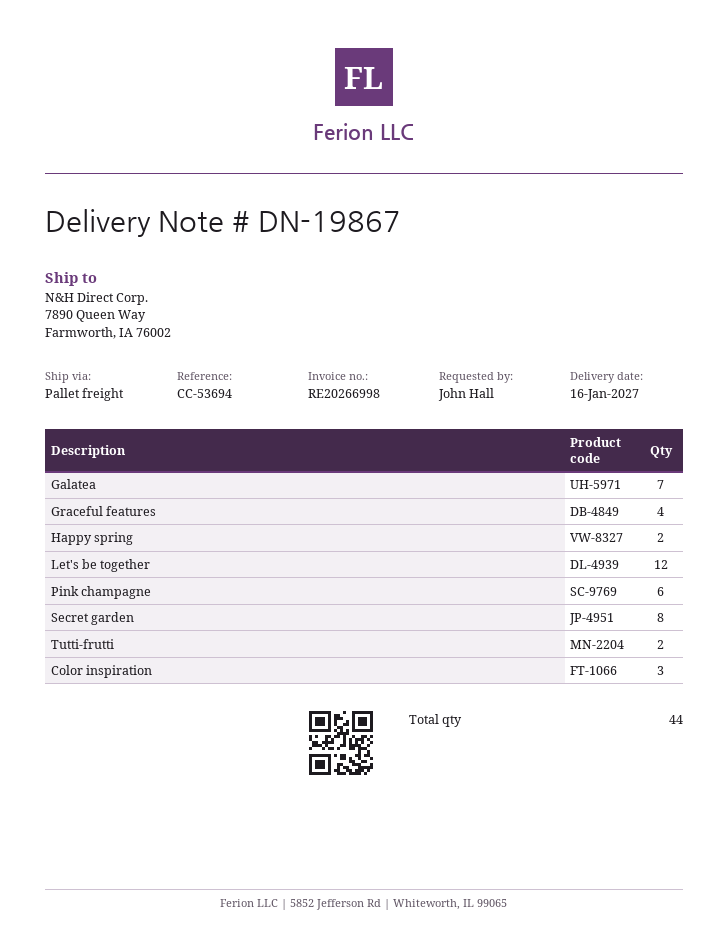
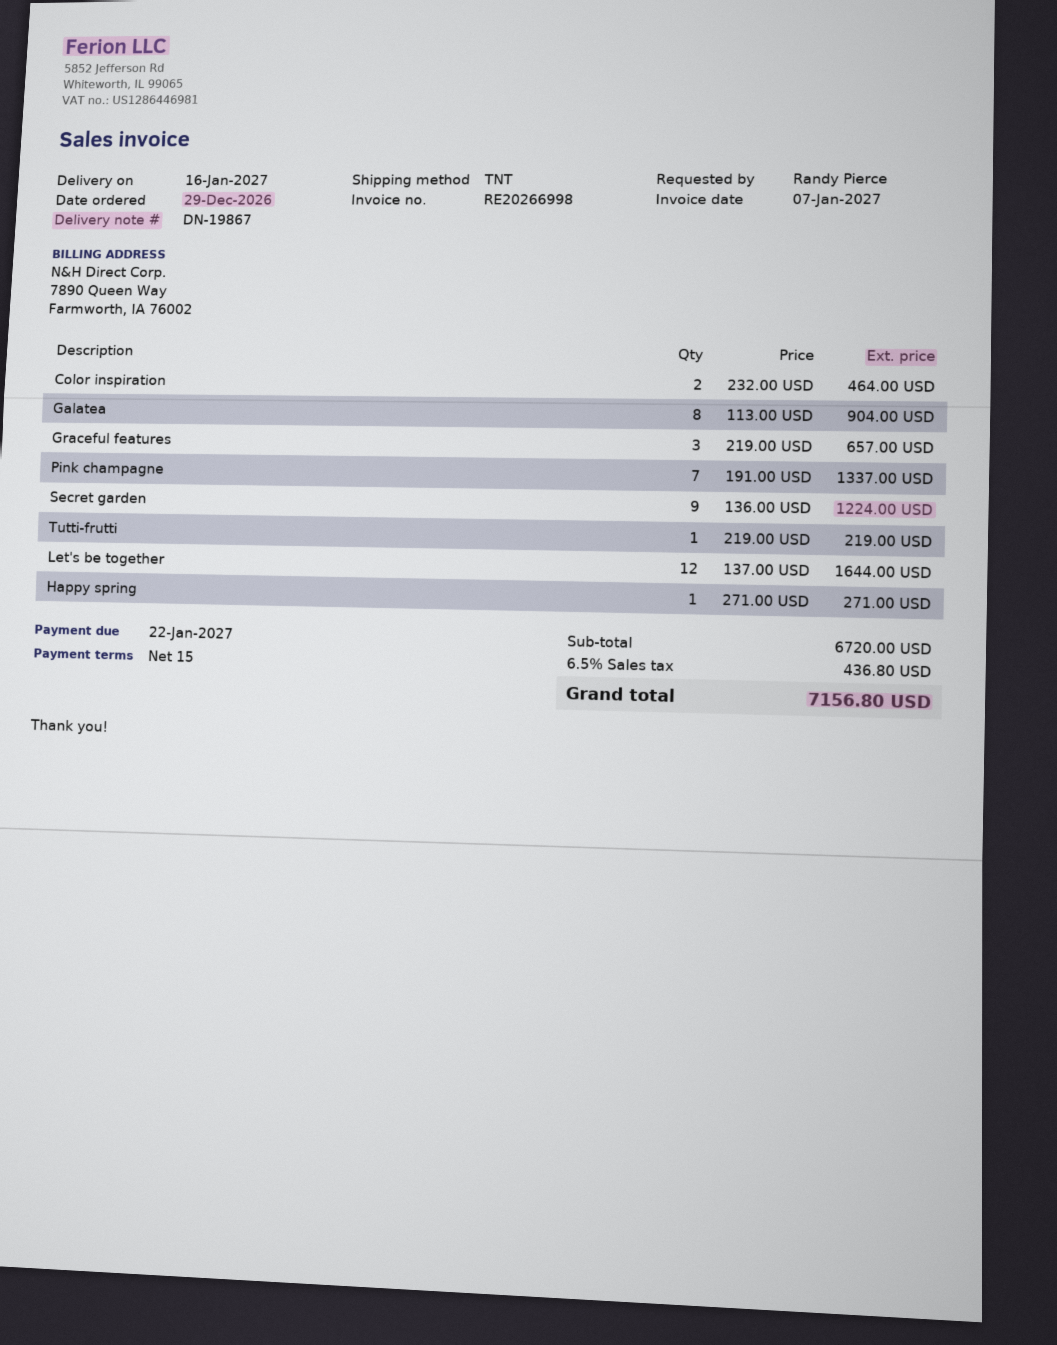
ordered by: John Hall -> Randy Pierce
shipping method: pallet freight -> TNT
Galatea: 7 -> 8
Graceful features: 4 -> 3
Happy spring: 2 -> 1
Pink champagne: 6 -> 7
Secret garden: 8 -> 9
Tutti-frutti: 2 -> 1
Сolor inspiration: 3 -> 2

